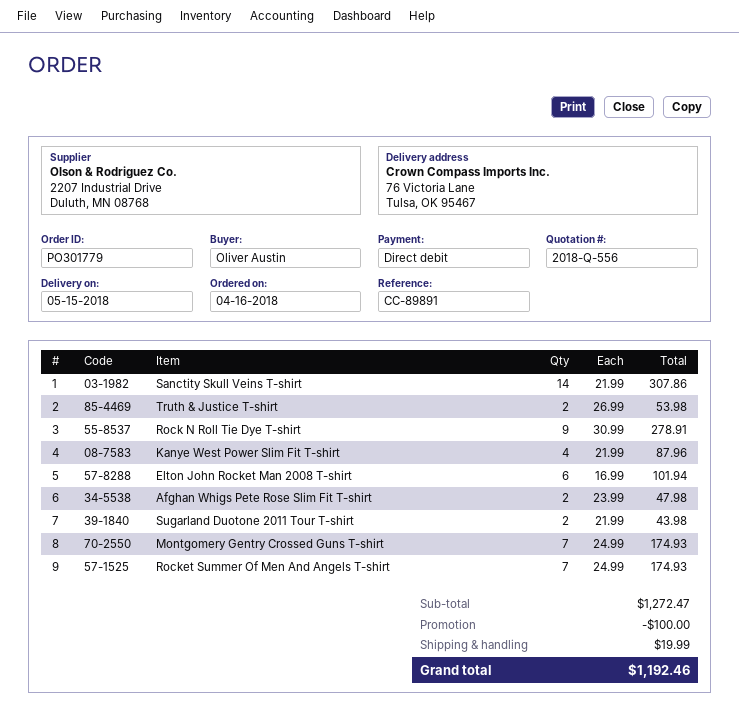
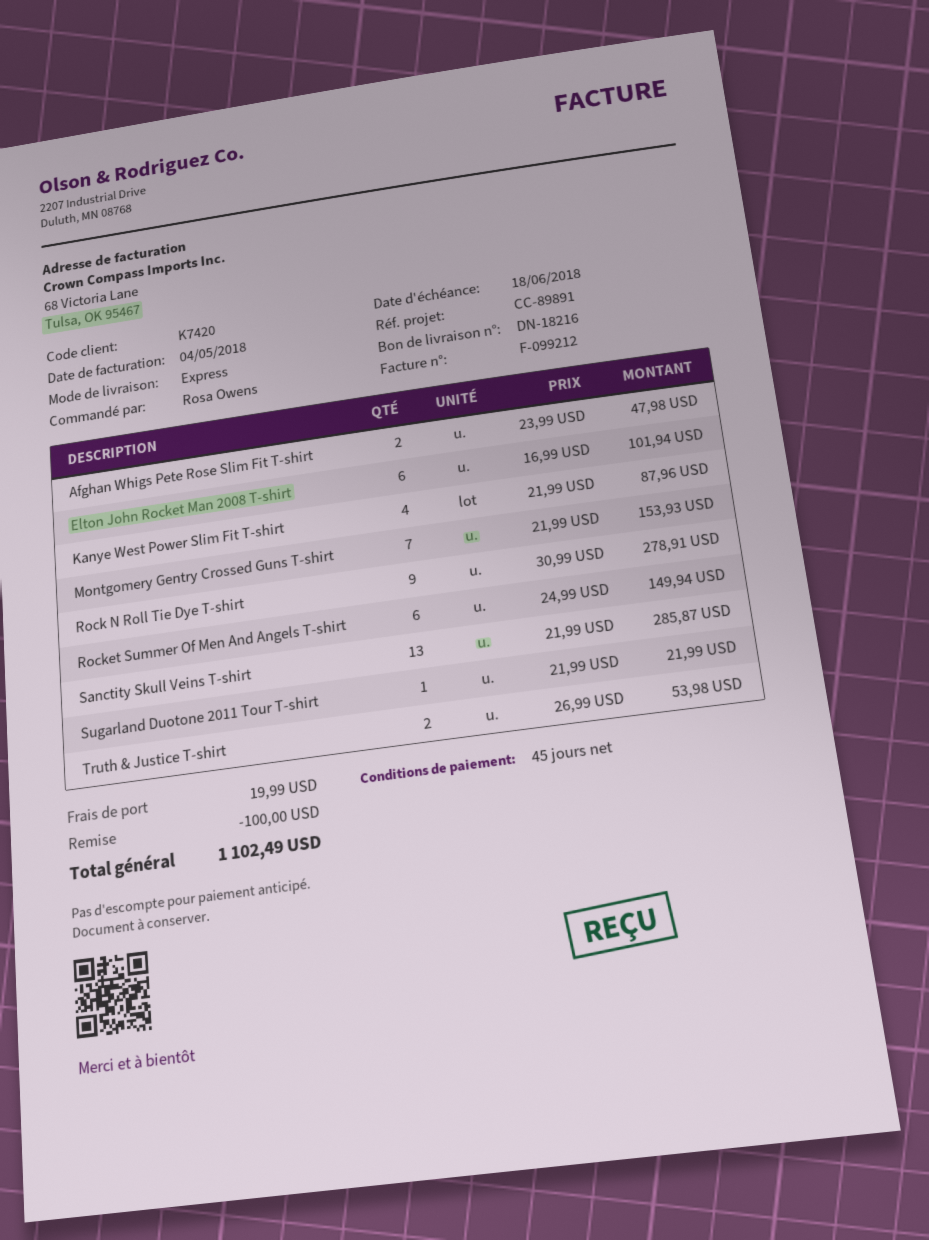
ordered by: Oliver Austin -> Rosa Owens
Sanctity Skull Veins T-shirt: 14 x 21.99 = 307.86 -> 13 x 21.99 = 285.87
Sugarland Duotone 2011 Tour T-shirt: 2 x 21.99 = 43.98 -> 1 x 21.99 = 21.99
Montgomery Gentry Crossed Guns T-shirt: 7 x 24.99 = 174.93 -> 7 x 21.99 = 153.93
Rocket Summer Of Men And Angels T-shirt: 7 x 24.99 = 174.93 -> 6 x 24.99 = 149.94
total: 1192.46 -> 1102.49

